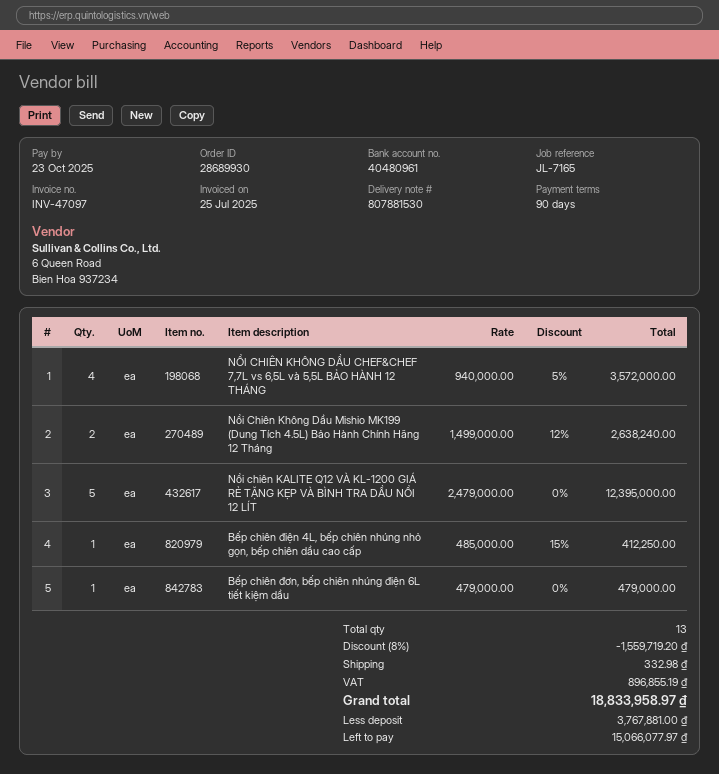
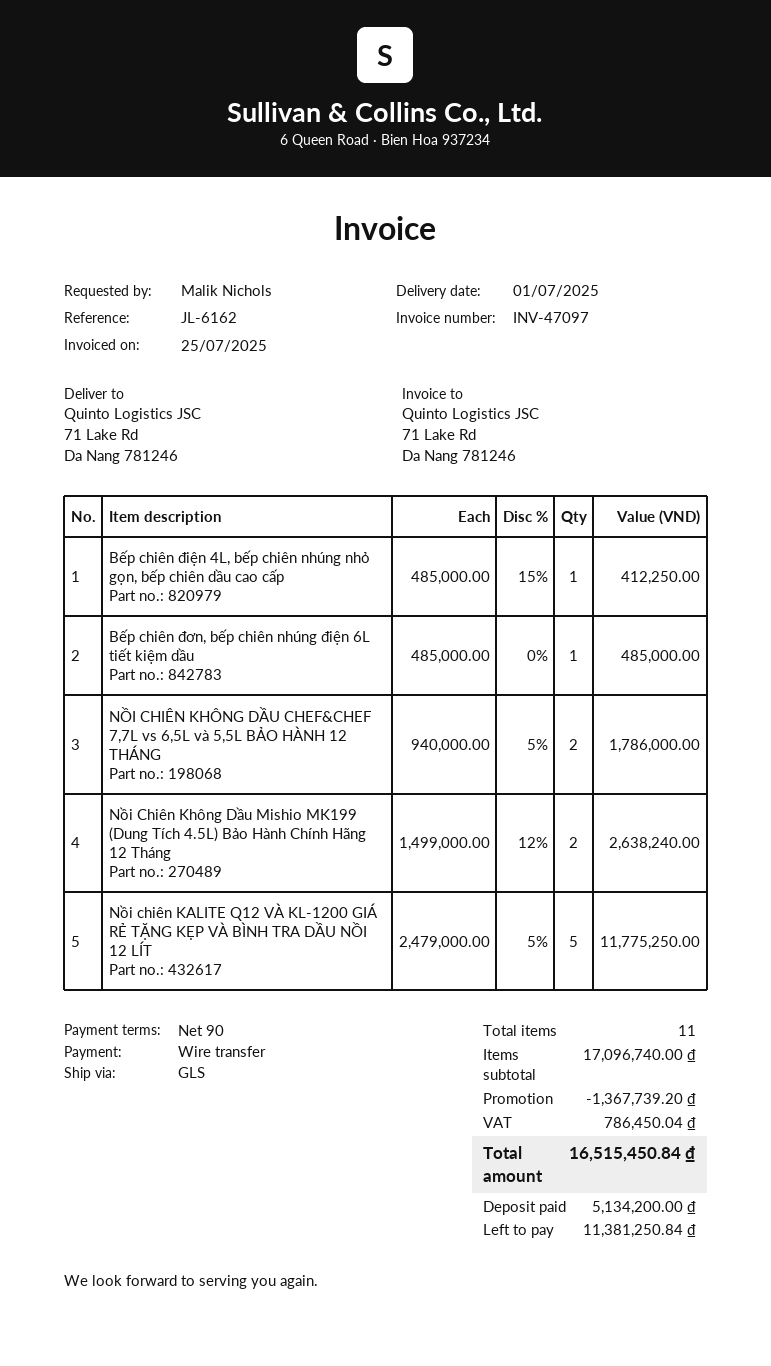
reference: JL-7165 -> JL-6162
NỒI CHIÊN KHÔNG DẦU CHEF&CHEF 7,7L vs 6,5L và 5,5L BẢO HÀNH 12 THÁNG: 4 x 940000.00 - 5% = 3572000.00 -> 2 x 940000.00 - 5% = 1786000.00
Nồi chiên KALITE Q12 VÀ KL-1200 GIÁ RẺ TẶNG KẸP VÀ BÌNH TRA DẦU NỒI 12 LÍT: 5 x 2479000.00 = 12395000.00 -> 5 x 2479000.00 - 5% = 11775250.00
Bếp chiên đơn, bếp chiên nhúng điện 6L tiết kiệm dầu: 1 x 479000.00 = 479000.00 -> 1 x 485000.00 = 485000.00
total quantity: 13 -> 11
discount: 1559719.20 -> 1367739.20
shipping: 332.98 -> none
tax: 896855.19 -> 786450.04
total: 18833958.97 -> 16515450.84
deposit: 3767881.00 -> 5134200.00
balance: 15066077.97 -> 11381250.84

